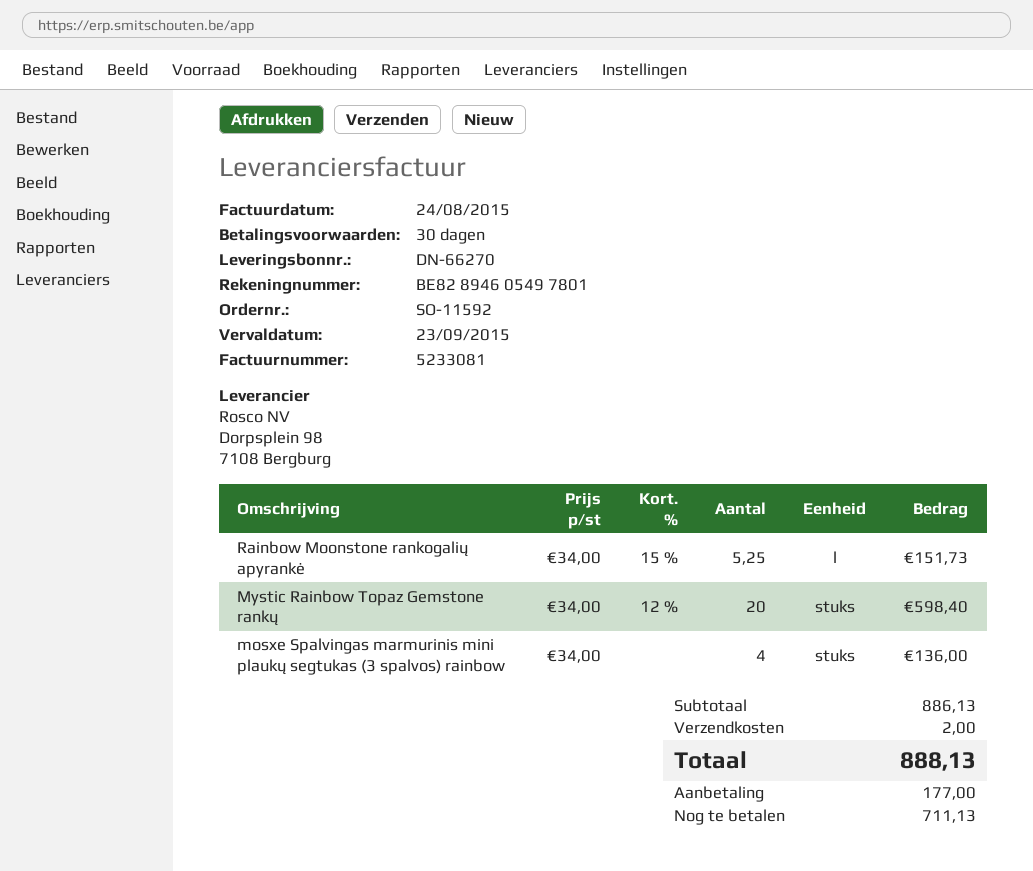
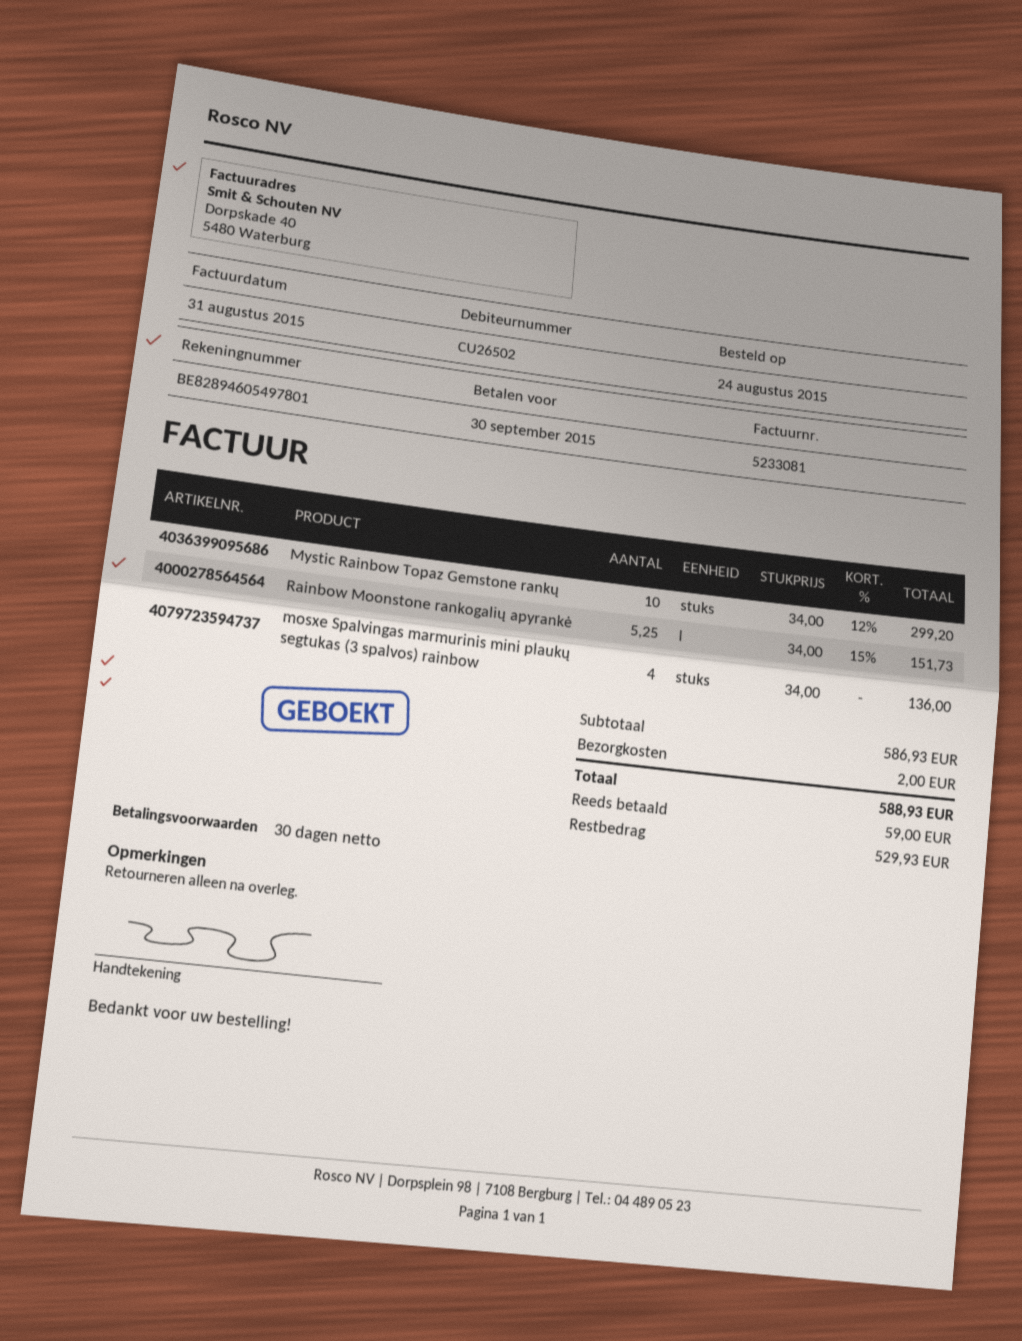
invoice date: 2015-08-24 -> 2015-08-31
due date: 2015-09-23 -> 2015-09-30
Mystic Rainbow Topaz Gemstone rankų: 20 x 34.00 - 12% = 598.40 -> 10 x 34.00 - 12% = 299.20
subtotal: 886.13 -> 586.93
total: 888.13 -> 588.93
deposit: 177.00 -> 59.00
balance: 711.13 -> 529.93

